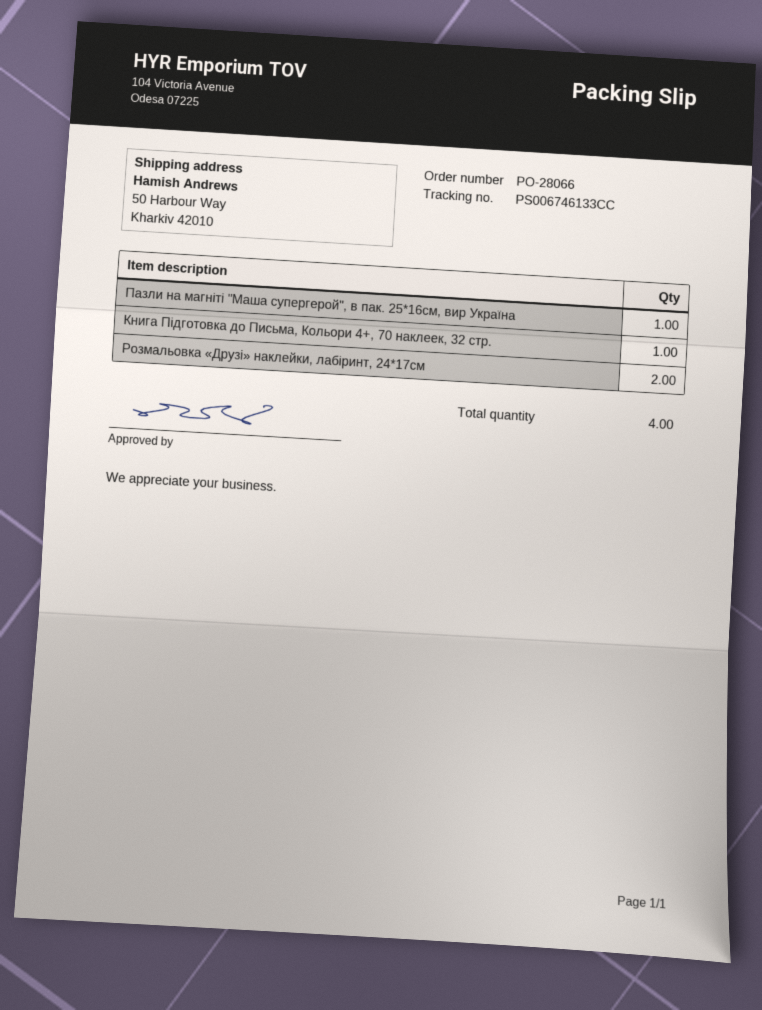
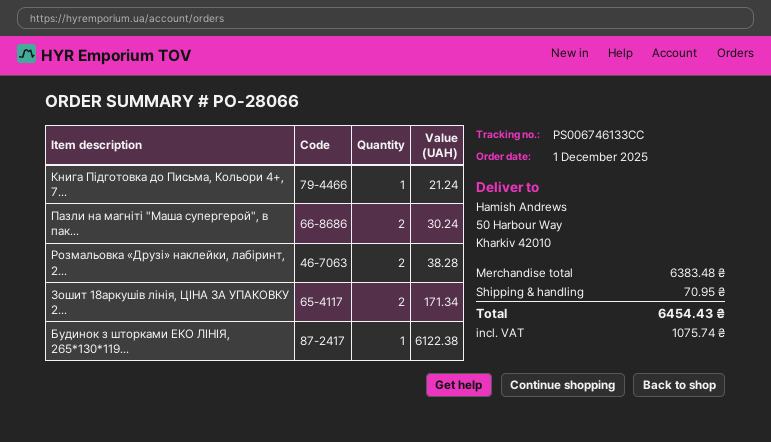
Пазли на магніті "Маша супергерой", в пак. 25*16см, вир Україна: 1 -> 2
Зошит 18аркушів лінія, ЦІНА ЗА УПАКОВКУ 2...: none -> 2
Будинок з шторками ЕКО ЛІНІЯ, 265*130*119...: none -> 1

